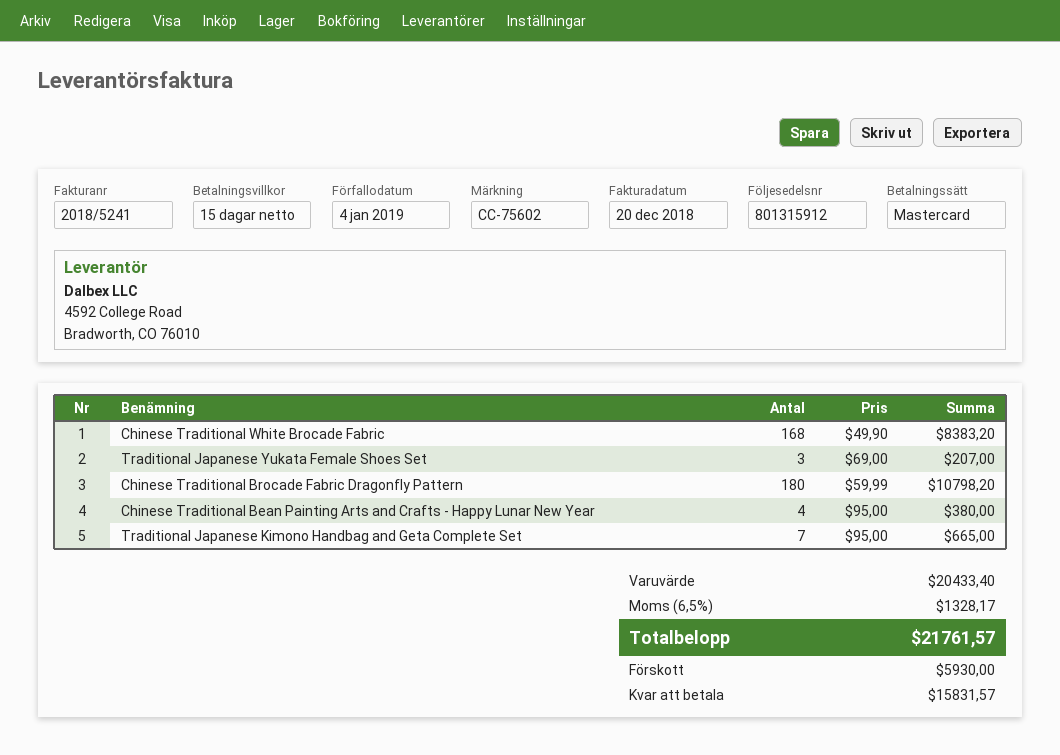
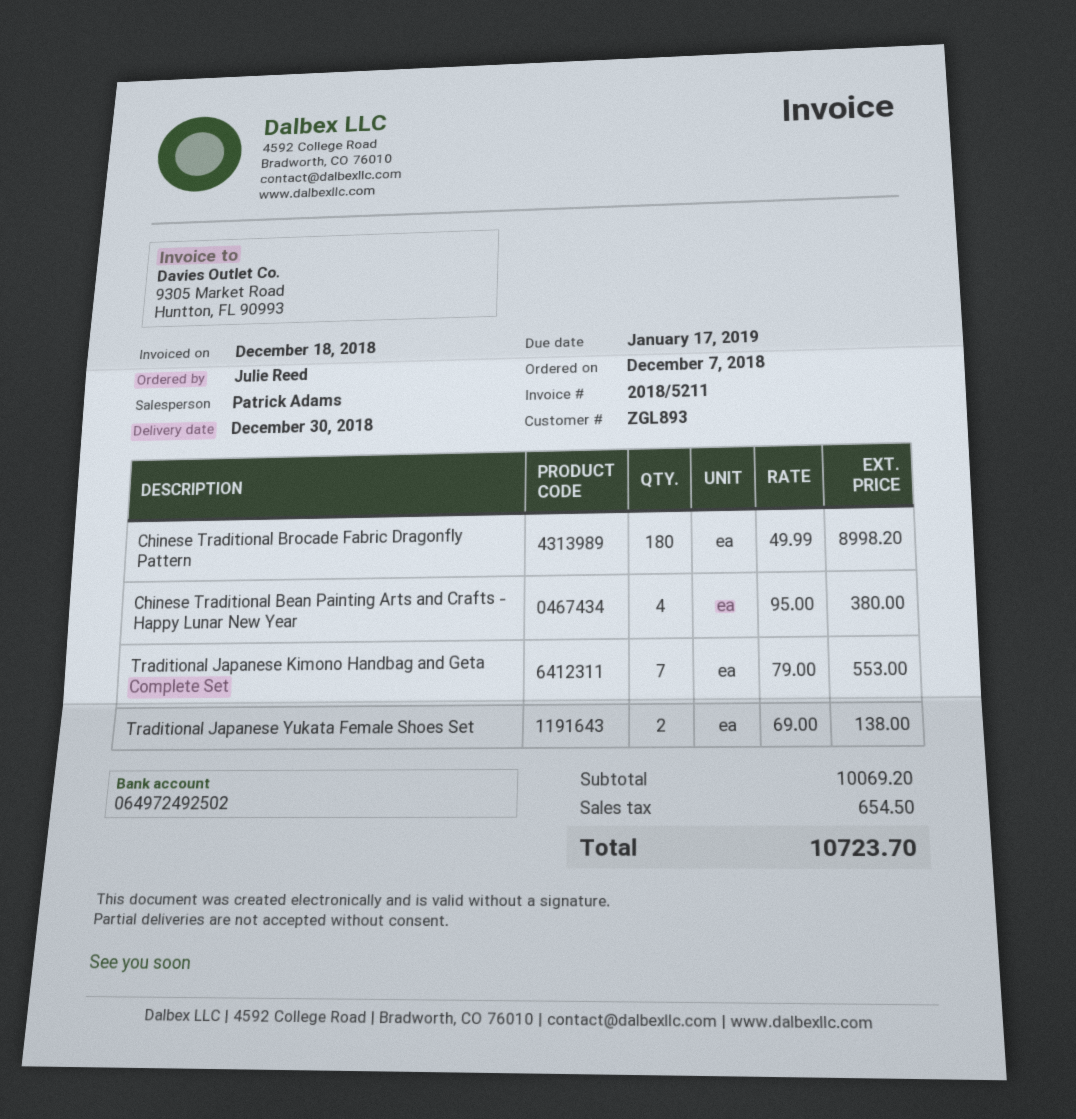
invoice number: 2018/5241 -> 2018/5211
invoice date: 2018-12-20 -> 2018-12-18
due date: 2019-01-04 -> 2019-01-17
Chinese Traditional White Brocade Fabric: 168 x 49.90 = 8383.20 -> none
Traditional Japanese Yukata Female Shoes Set: 3 x 69.00 = 207.00 -> 2 x 69.00 = 138.00
Chinese Traditional Brocade Fabric Dragonfly Pattern: 180 x 59.99 = 10798.20 -> 180 x 49.99 = 8998.20
Traditional Japanese Kimono Handbag and Geta Complete Set: 7 x 95.00 = 665.00 -> 7 x 79.00 = 553.00
subtotal: 20433.40 -> 10069.20
tax: 1328.17 -> 654.50
total: 21761.57 -> 10723.70

